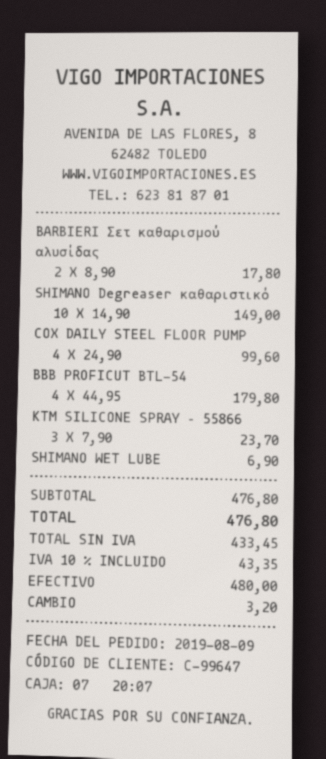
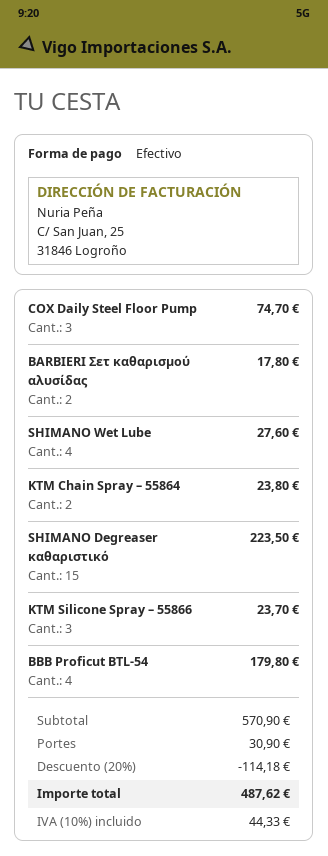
SHIMANO Degreaser καθαριστικό: 10 for 149.00 -> 15 for 223.50
COX DAILY STEEL FLOOR PUMP: 4 for 99.60 -> 3 for 74.70
SHIMANO WET LUBE: 1 for 6.90 -> 4 for 27.60
KTM Chain Spray – 55864: none -> 2 for 23.80
subtotal: 476.80 -> 570.90
discount: none -> 20% = 114.18
shipping: none -> 30.90
tax: 10% = 43.35 -> 10% = 44.33
total: 476.80 -> 487.62

